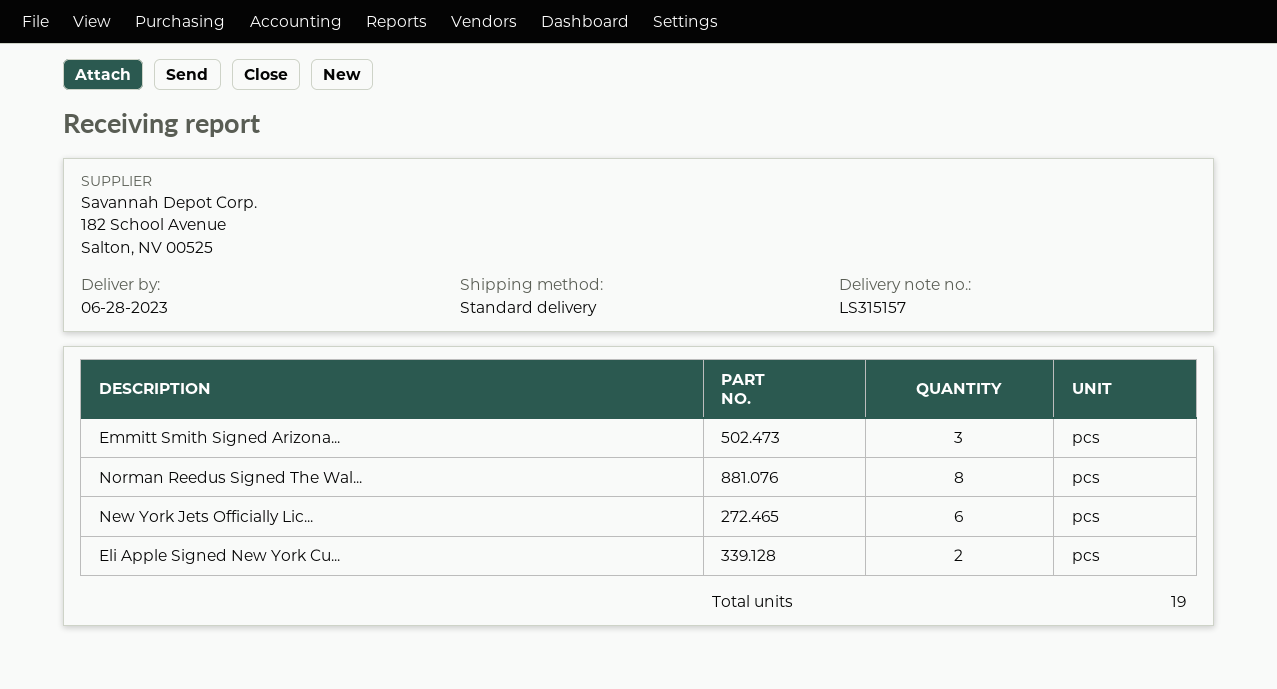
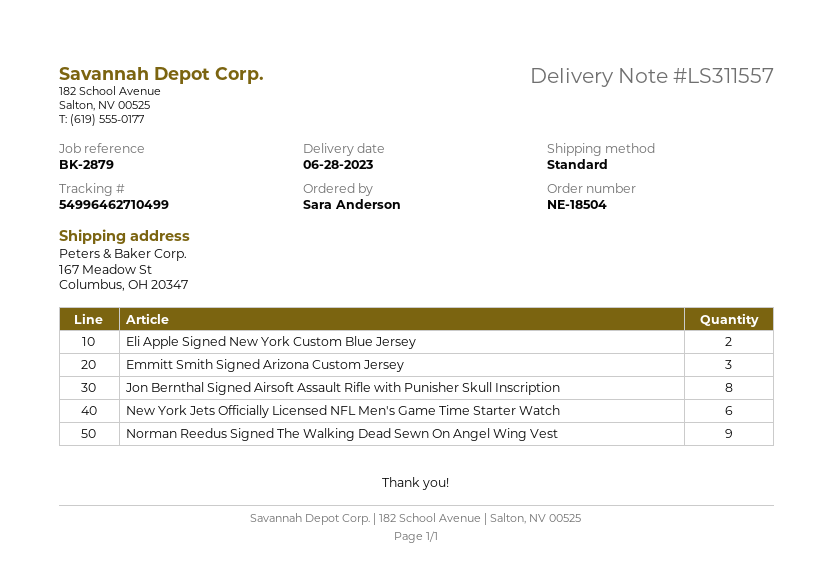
delivery note number: LS315157 -> LS311557
Norman Reedus Signed The Wal...: 8 -> 9
Jon Bernthal Signed Airsoft Assault Rifle with Punisher Skull Inscription: none -> 8

